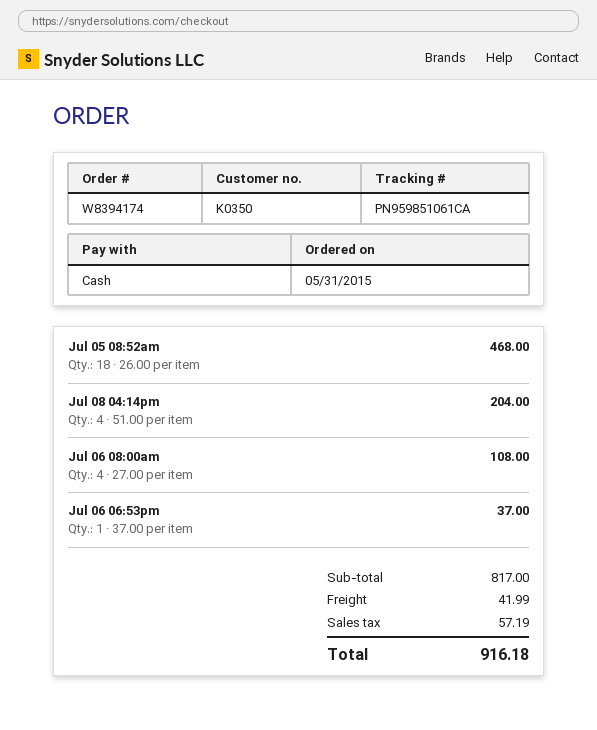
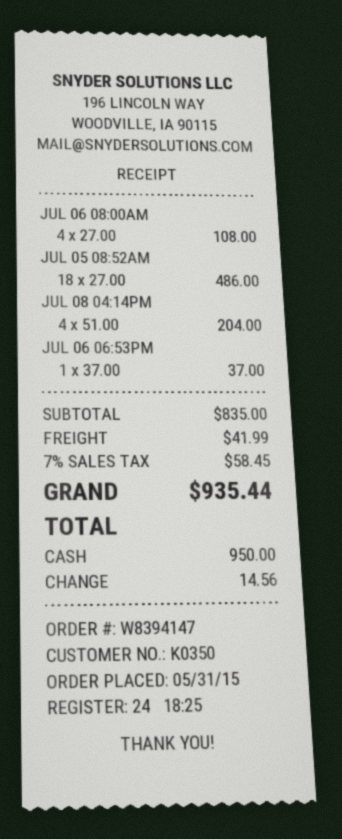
order number: W8394174 -> W8394147
Jul 05 08:52am: 18 x 26.00 = 468.00 -> 18 x 27.00 = 486.00
subtotal: 817.00 -> 835.00
tax: 57.19 -> 58.45
total: 916.18 -> 935.44

